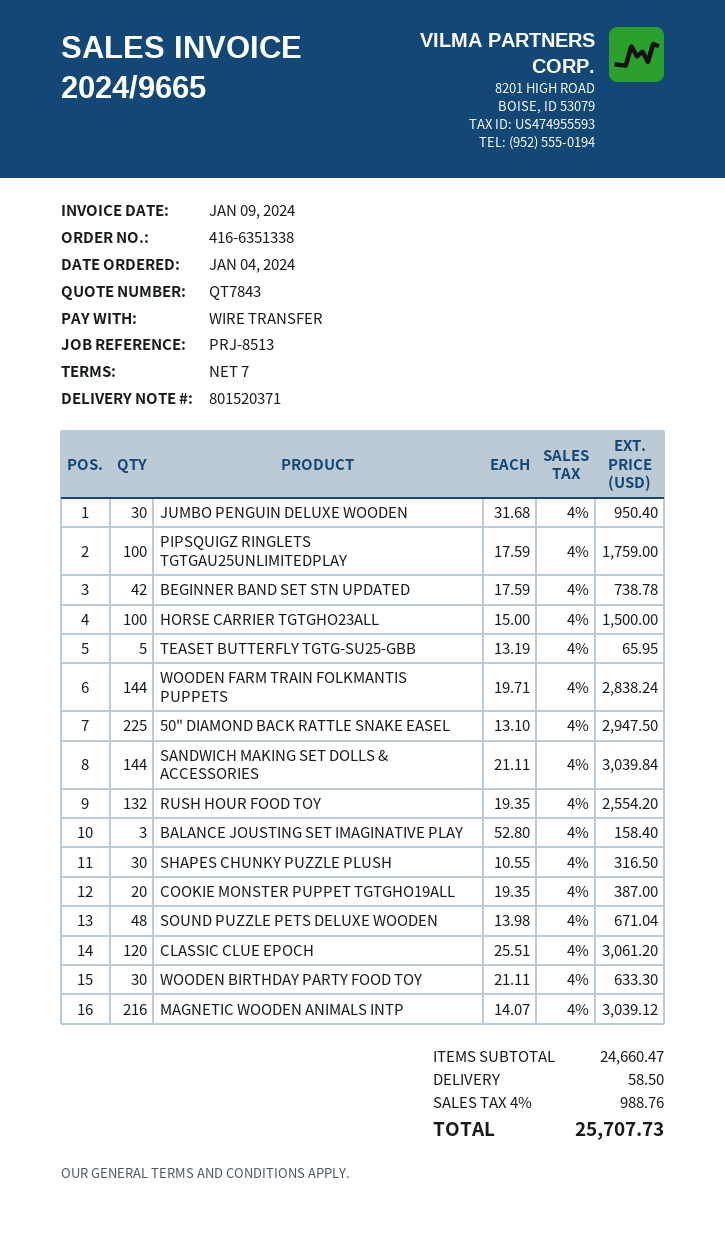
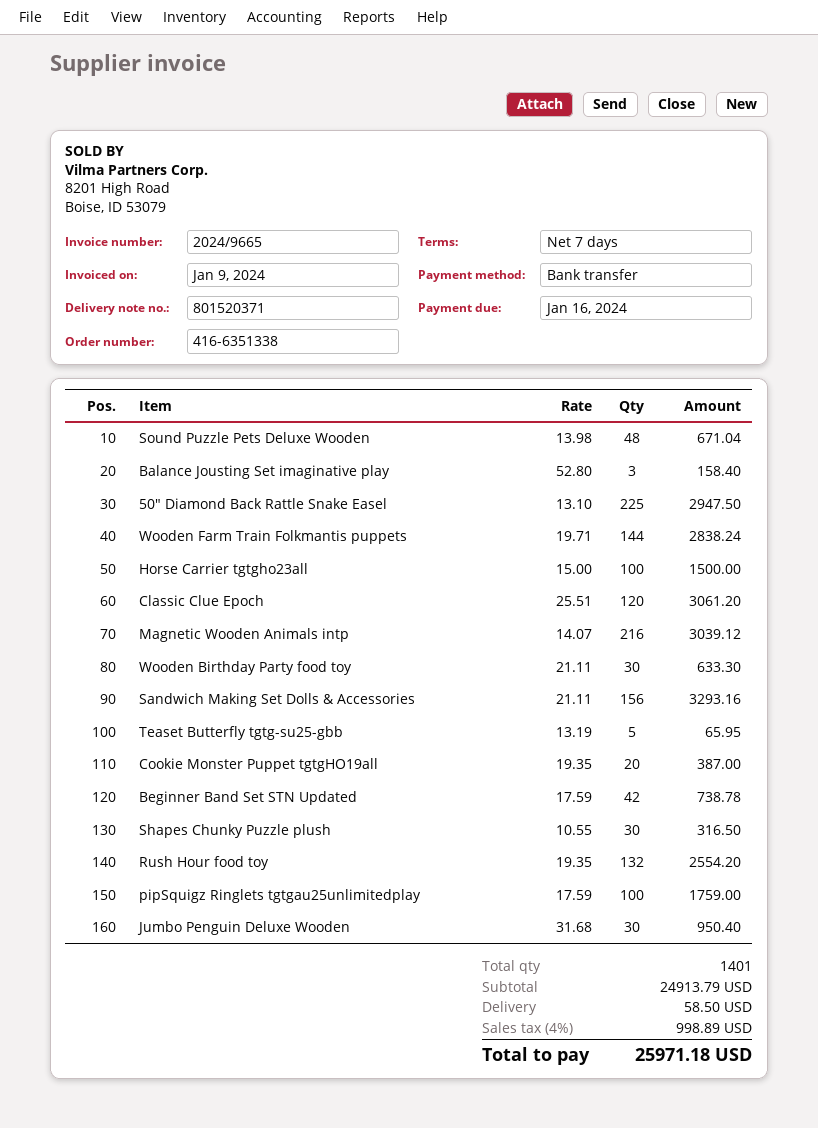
SANDWICH MAKING SET DOLLS & ACCESSORIES: 144 x 21.11 = 3039.84 -> 156 x 21.11 = 3293.16
subtotal: 24660.47 -> 24913.79
tax: 4% = 988.76 -> 4% = 998.89
total: 25707.73 -> 25971.18

